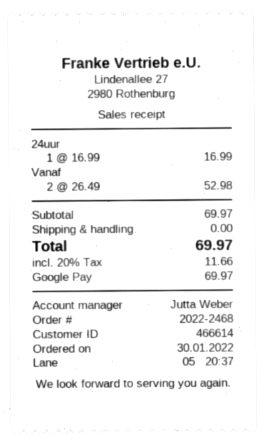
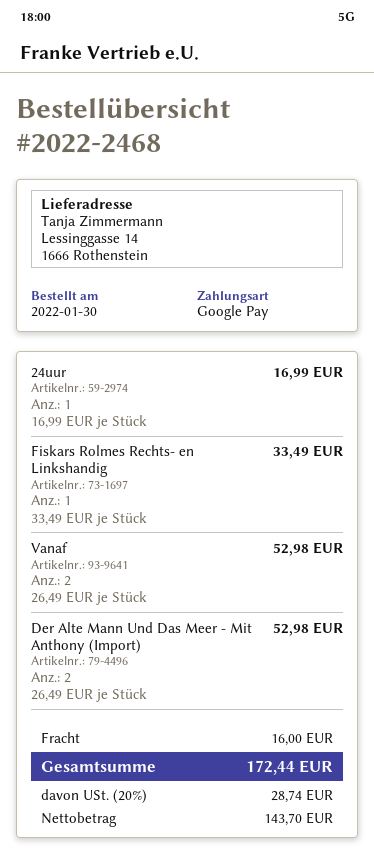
Fiskars Rolmes Rechts- en Linkshandig: none -> 1 x 33.49 = 33.49
Der Alte Mann Und Das Meer - Mit Anthony (Import): none -> 2 x 26.49 = 52.98
shipping: 0.00 -> 16.00
tax: 20% = 11.66 -> 20% = 28.74
total: 69.97 -> 172.44

